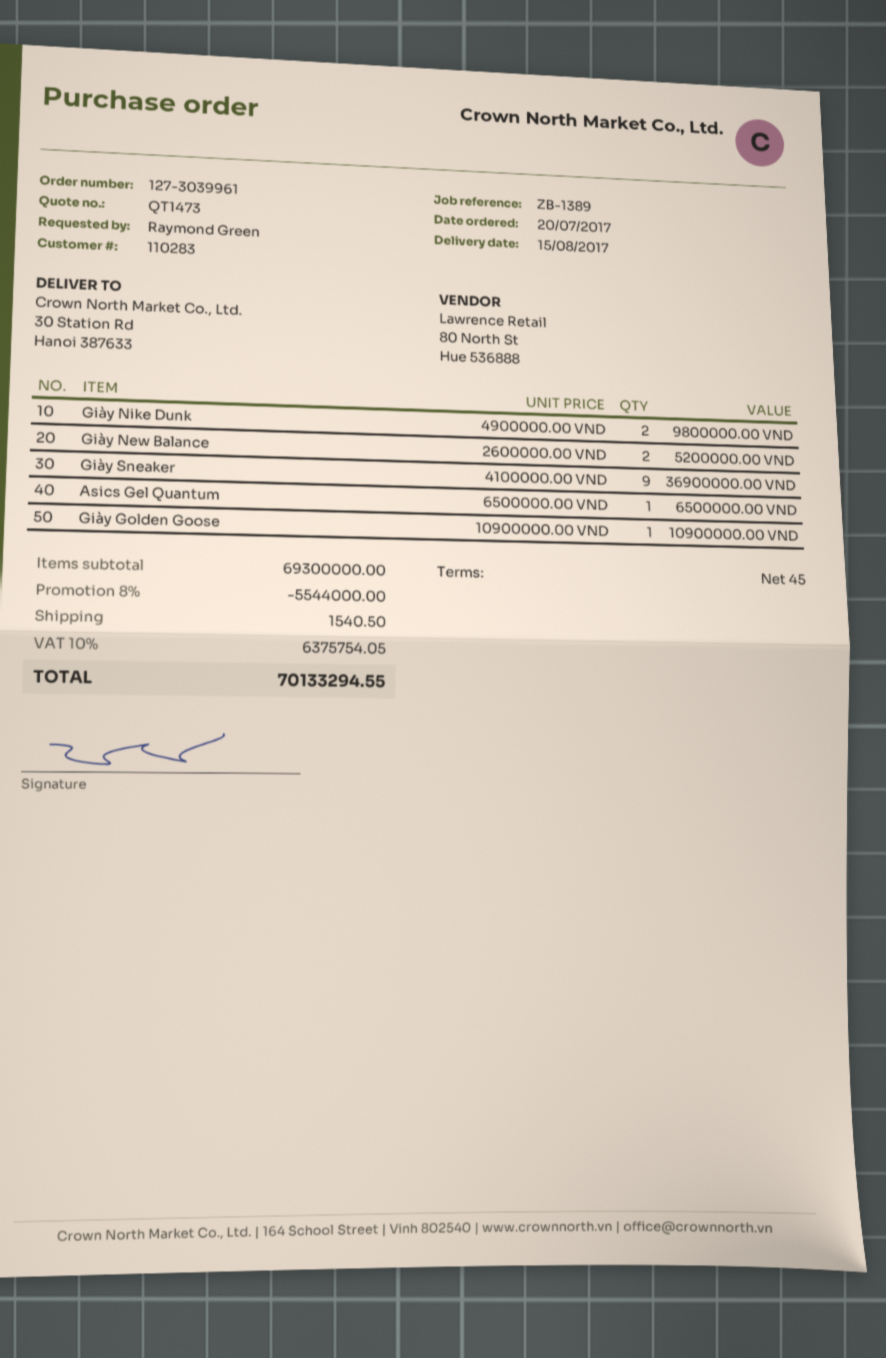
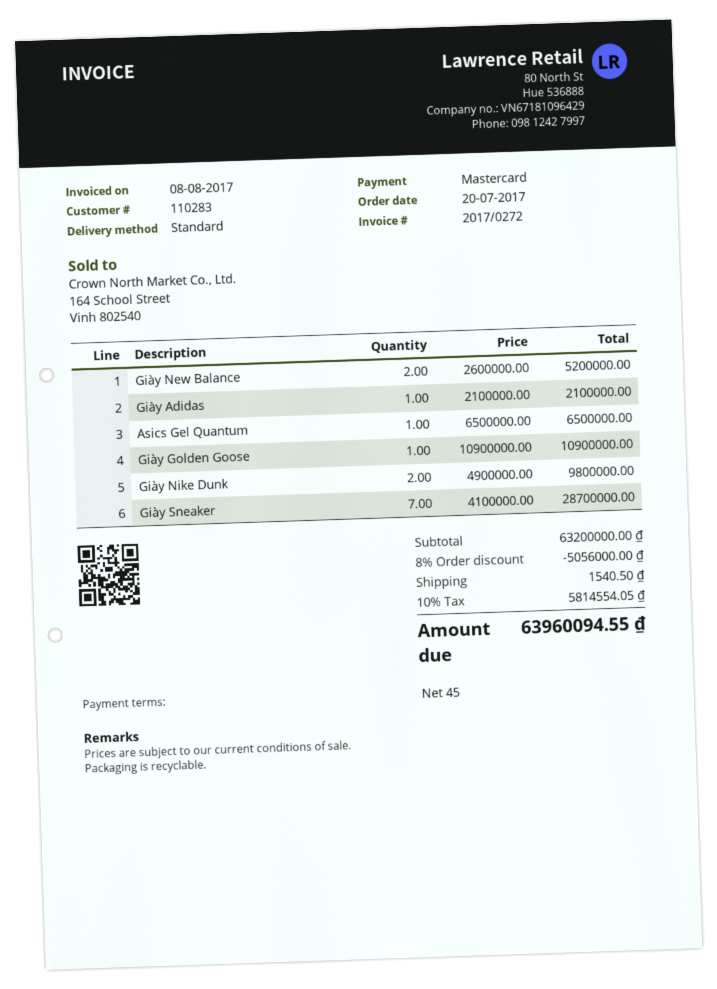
Giày Sneaker: 9 x 4100000.00 = 36900000.00 -> 7 x 4100000.00 = 28700000.00
Giày Adidas: none -> 1 x 2100000.00 = 2100000.00
subtotal: 69300000.00 -> 63200000.00
discount: 8% = 5544000.00 -> 8% = 5056000.00
tax: 10% = 6375754.05 -> 10% = 5814554.05
total: 70133294.55 -> 63960094.55

